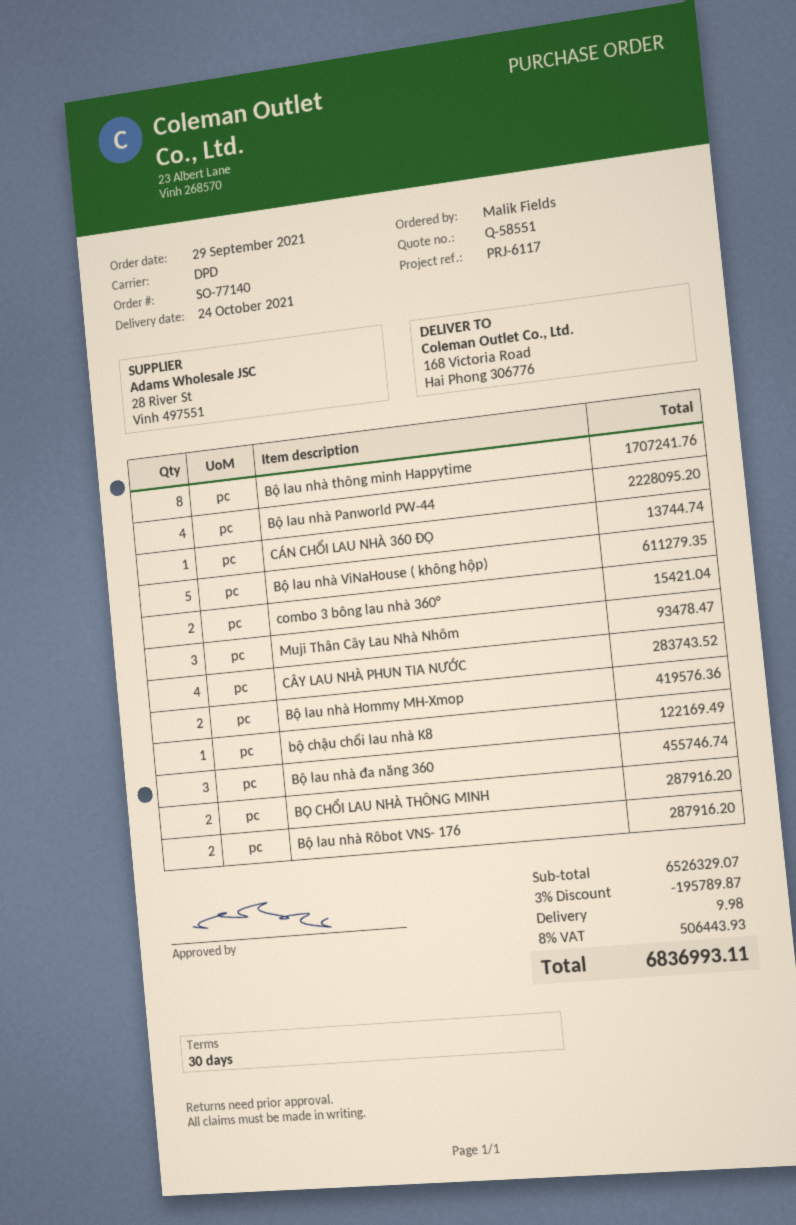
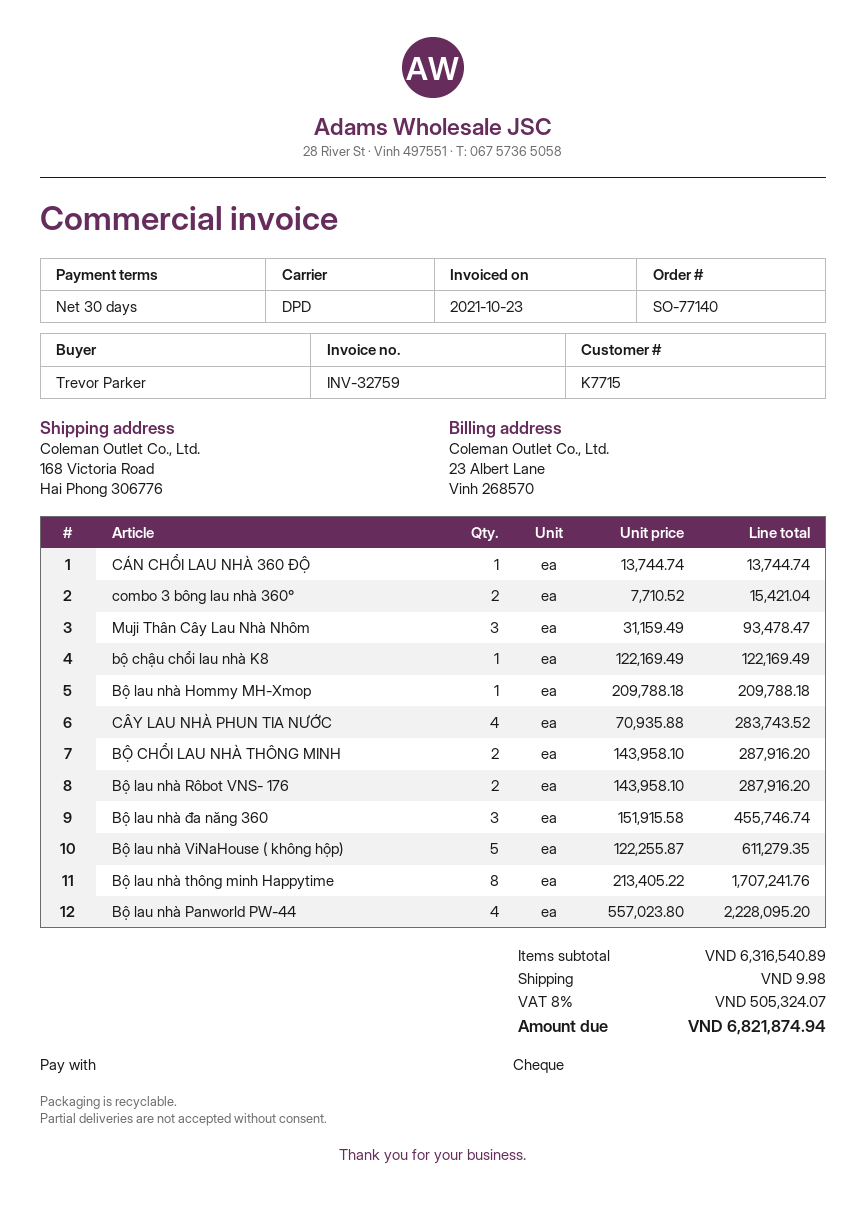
ordered by: Malik Fields -> Trevor Parker
Bộ lau nhà Hommy MH-Xmop: 2 for 419576.36 -> 1 for 209788.18
subtotal: 6526329.07 -> 6316540.89
discount: 3% = 195789.87 -> none
tax: 8% = 506443.93 -> 8% = 505324.07
total: 6836993.11 -> 6821874.94

